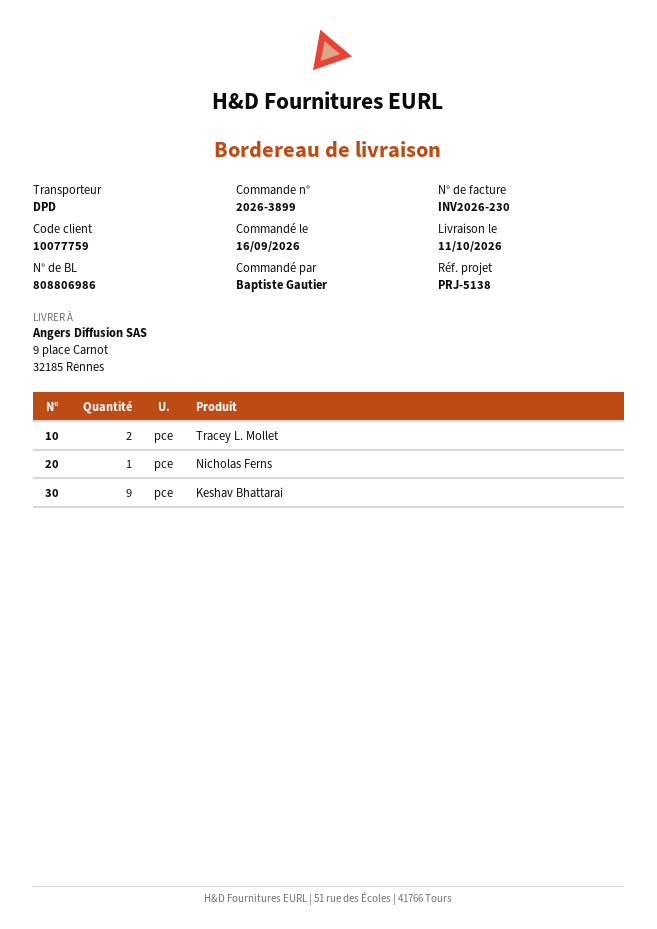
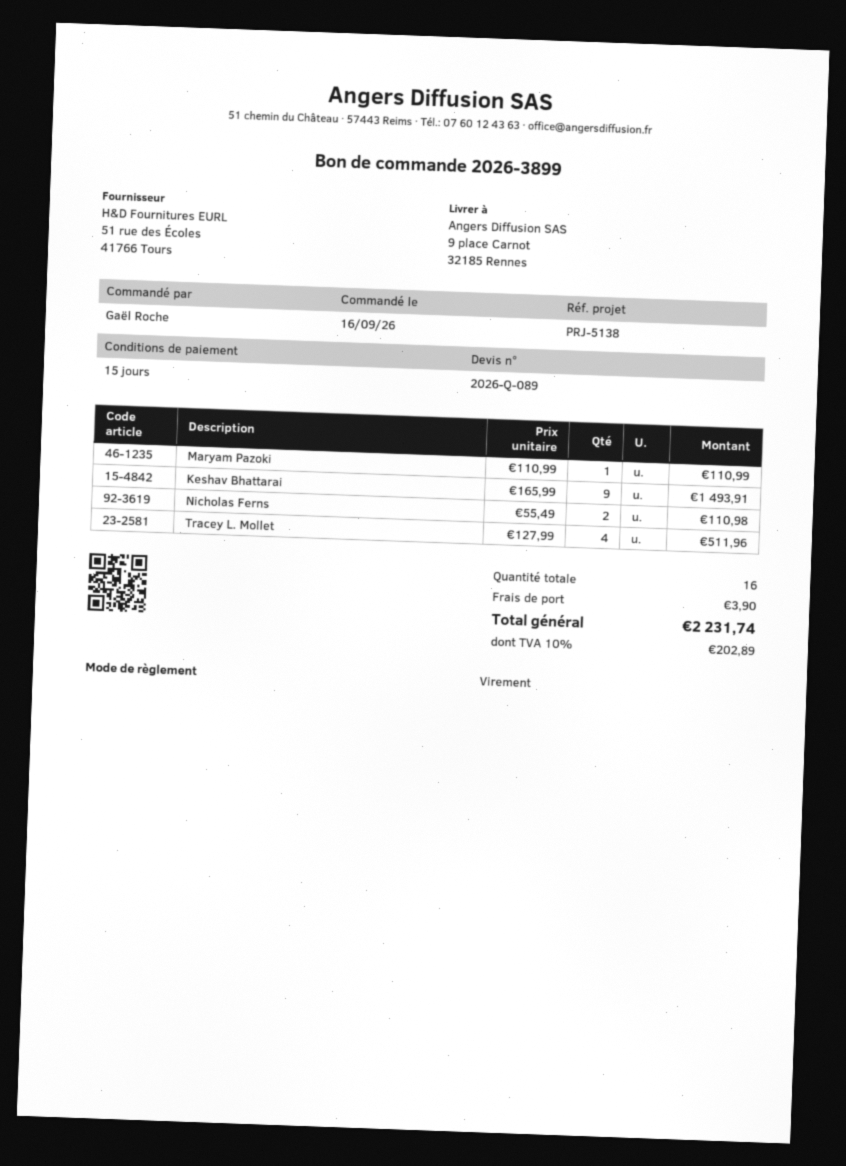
ordered by: Baptiste Gautier -> Gaël Roche
Tracey L. Mollet: 2 -> 4
Nicholas Ferns: 1 -> 2
Maryam Pazoki: none -> 1

